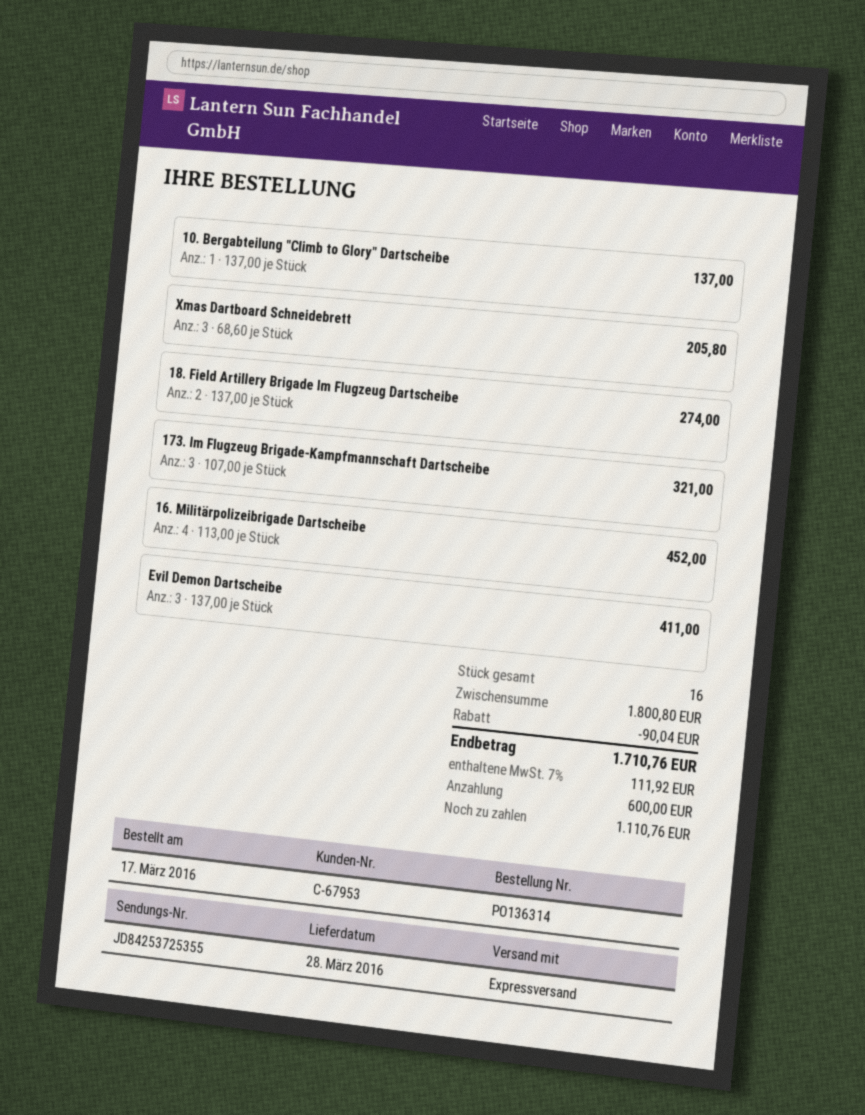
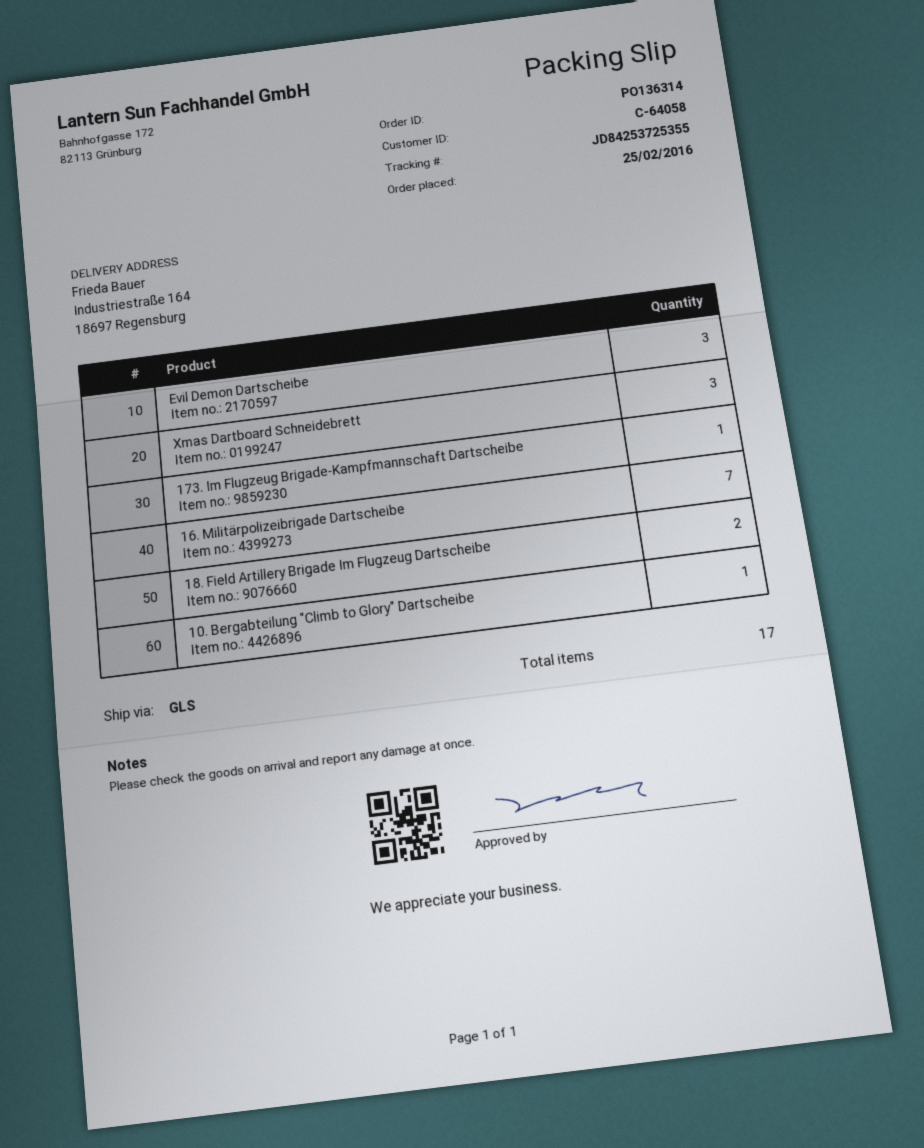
order date: 2016-03-17 -> 2016-02-25
customer number: C-67953 -> C-64058
shipping method: express -> GLS
173. Im Flugzeug Brigade-Kampfmannschaft Dartscheibe: 3 -> 1
16. Militärpolizeibrigade Dartscheibe: 4 -> 7
total quantity: 16 -> 17

